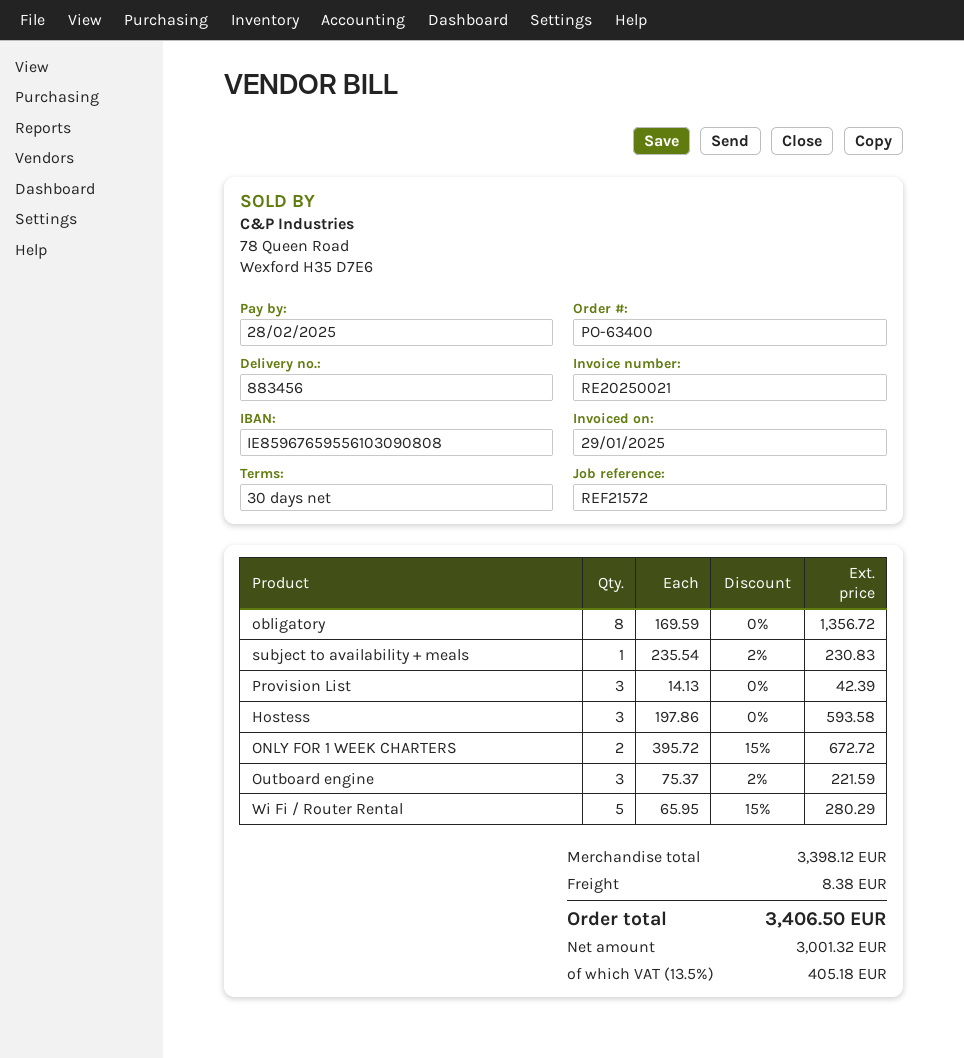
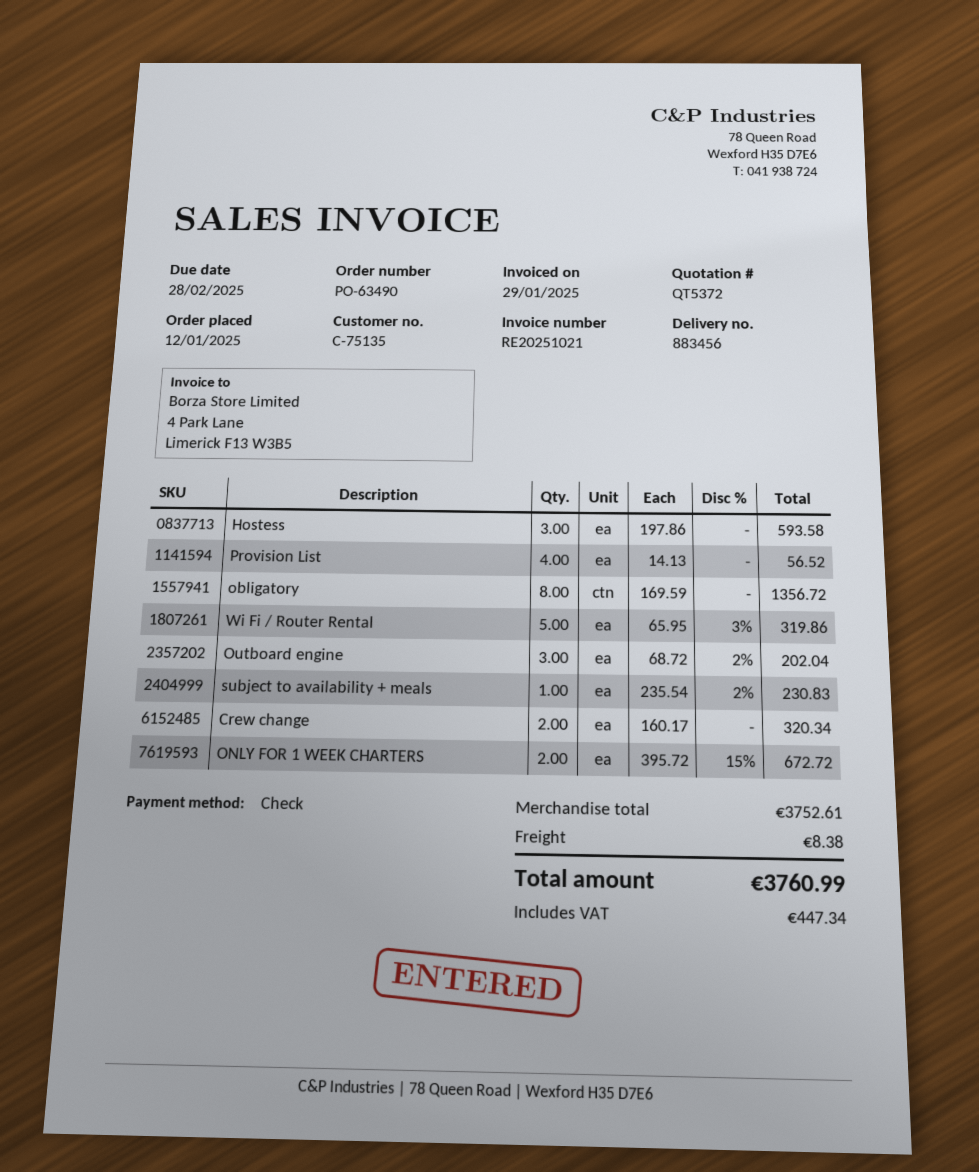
order number: PO-63400 -> PO-63490
invoice number: RE20250021 -> RE20251021
Provision List: 3 x 14.13 = 42.39 -> 4 x 14.13 = 56.52
Outboard engine: 3 x 75.37 - 2% = 221.59 -> 3 x 68.72 - 2% = 202.04
Wi Fi / Router Rental: 5 x 65.95 - 15% = 280.29 -> 5 x 65.95 - 3% = 319.86
Crew change: none -> 2 x 160.17 = 320.34
subtotal: 3398.12 -> 3752.61
tax: 405.18 -> 447.34
total: 3406.50 -> 3760.99

